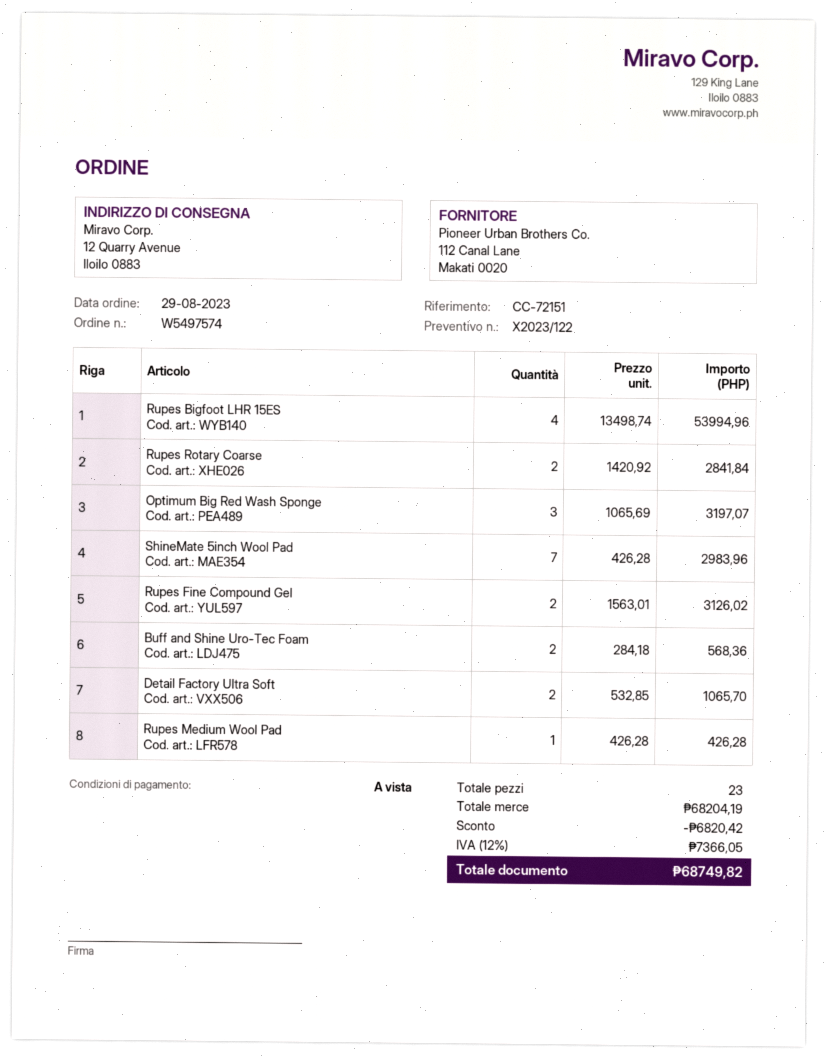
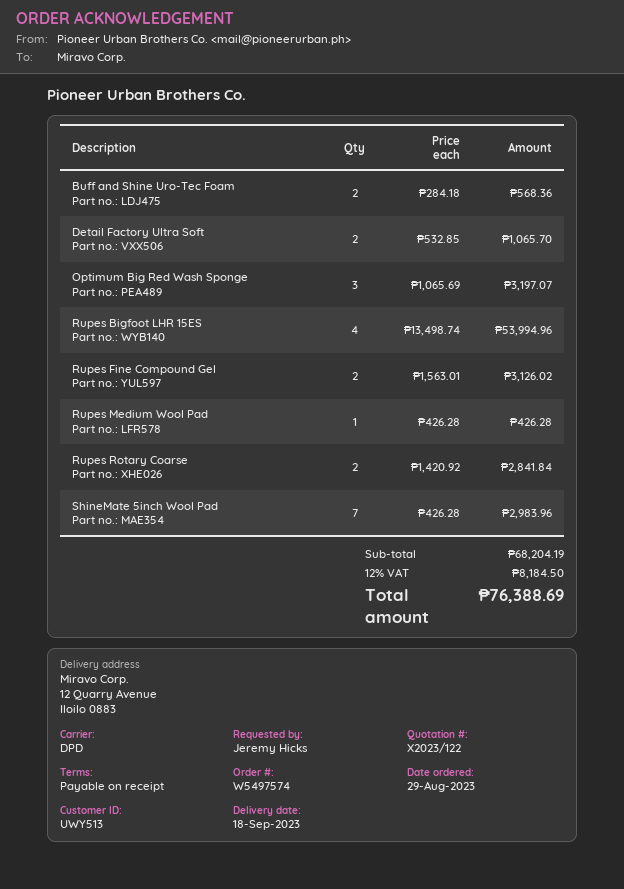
discount: 6820.42 -> none
tax: 12% = 7366.05 -> 12% = 8184.50
total: 68749.82 -> 76388.69

